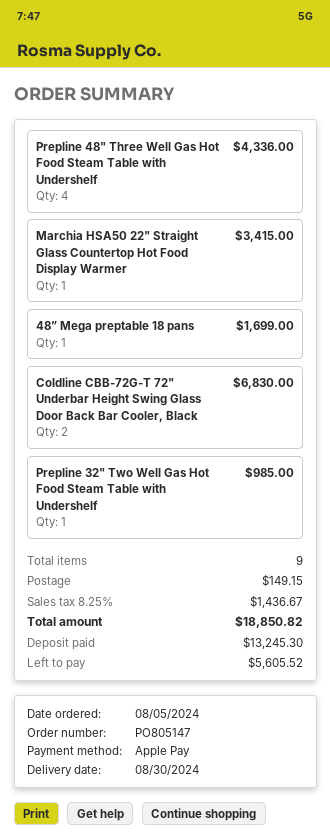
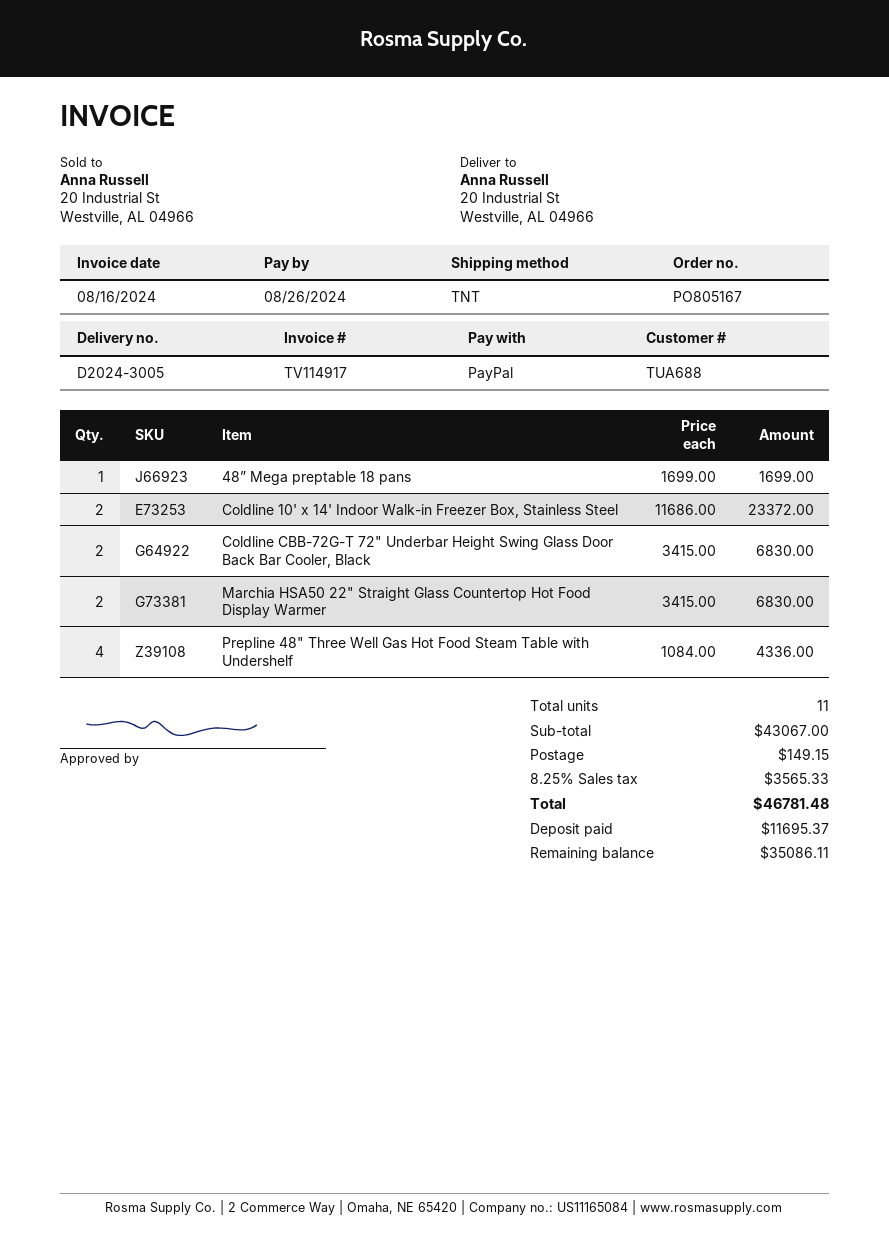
order number: PO805147 -> PO805167
payment method: Apple Pay -> PayPal
Marchia HSA50 22" Straight Glass Countertop Hot Food Display Warmer: 1 for 3415.00 -> 2 for 6830.00
Prepline 32" Two Well Gas Hot Food Steam Table with Undershelf: 1 for 985.00 -> none
Coldline 10' x 14' Indoor Walk-in Freezer Box, Stainless Steel: none -> 2 for 23372.00
total quantity: 9 -> 11
tax: 8.25% = 1436.67 -> 8.25% = 3565.33
total: 18850.82 -> 46781.48
deposit: 13245.30 -> 11695.37
balance: 5605.52 -> 35086.11

